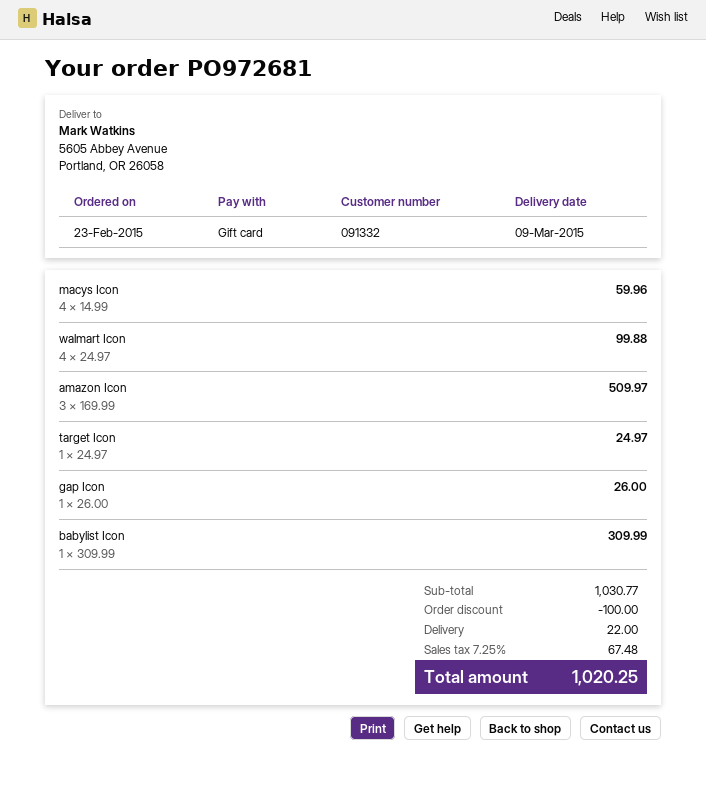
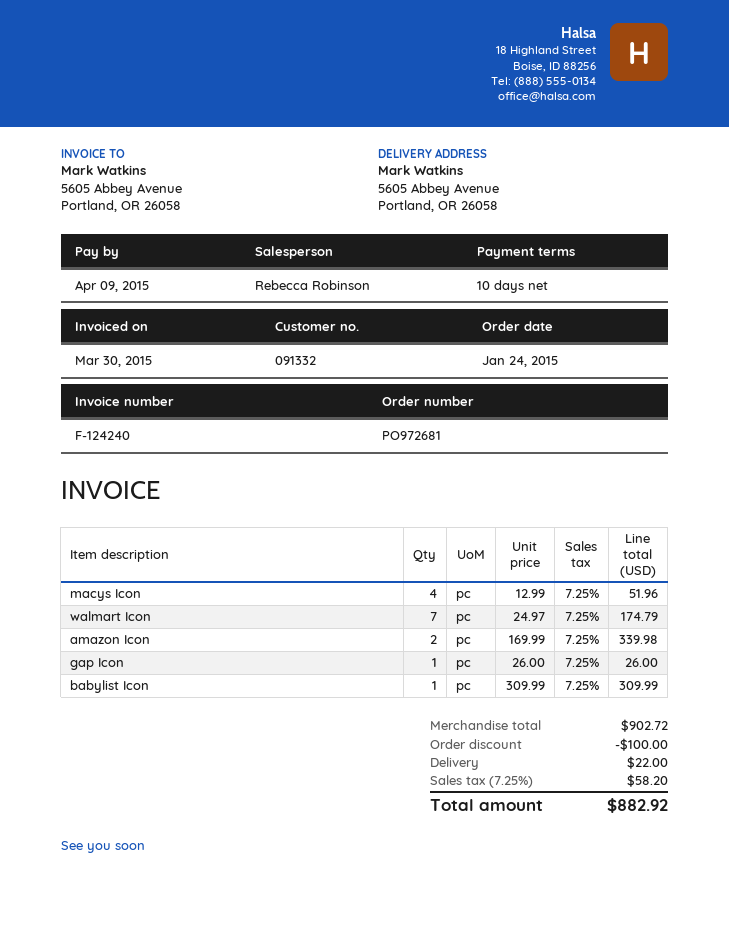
order date: 2015-02-23 -> 2015-01-24
macys Icon: 4 x 14.99 = 59.96 -> 4 x 12.99 = 51.96
walmart Icon: 4 x 24.97 = 99.88 -> 7 x 24.97 = 174.79
amazon Icon: 3 x 169.99 = 509.97 -> 2 x 169.99 = 339.98
target Icon: 1 x 24.97 = 24.97 -> none
subtotal: 1030.77 -> 902.72
tax: 7.25% = 67.48 -> 7.25% = 58.20
total: 1020.25 -> 882.92

